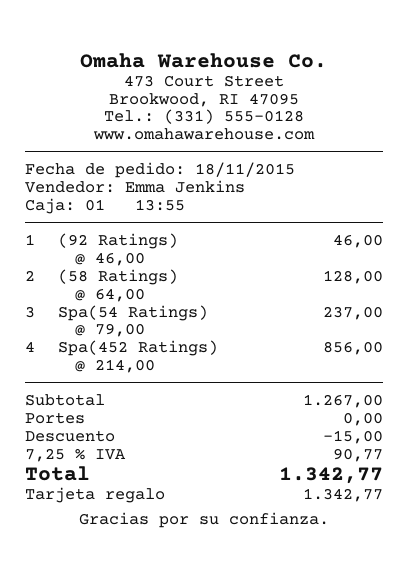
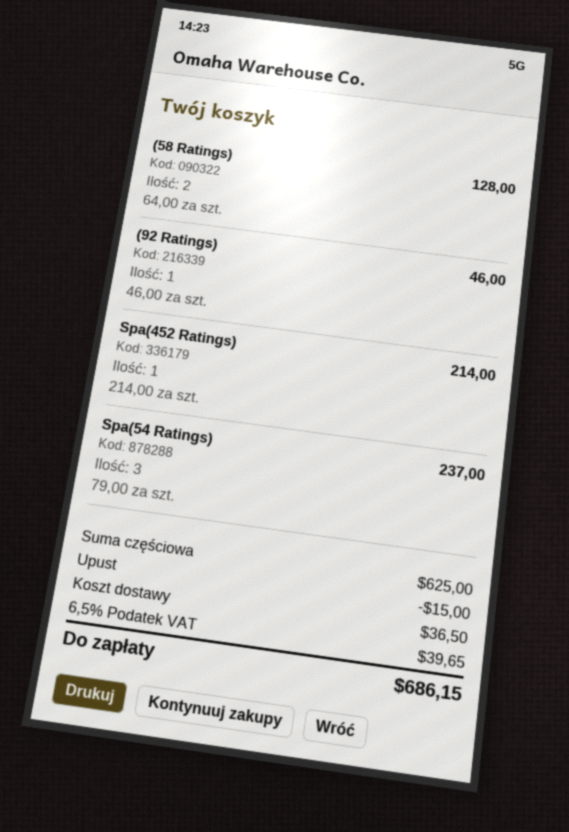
Spa(452 Ratings): 4 x 214.00 = 856.00 -> 1 x 214.00 = 214.00
subtotal: 1267.00 -> 625.00
shipping: 0.00 -> 36.50
tax: 7.25% = 90.77 -> 6.5% = 39.65
total: 1342.77 -> 686.15

